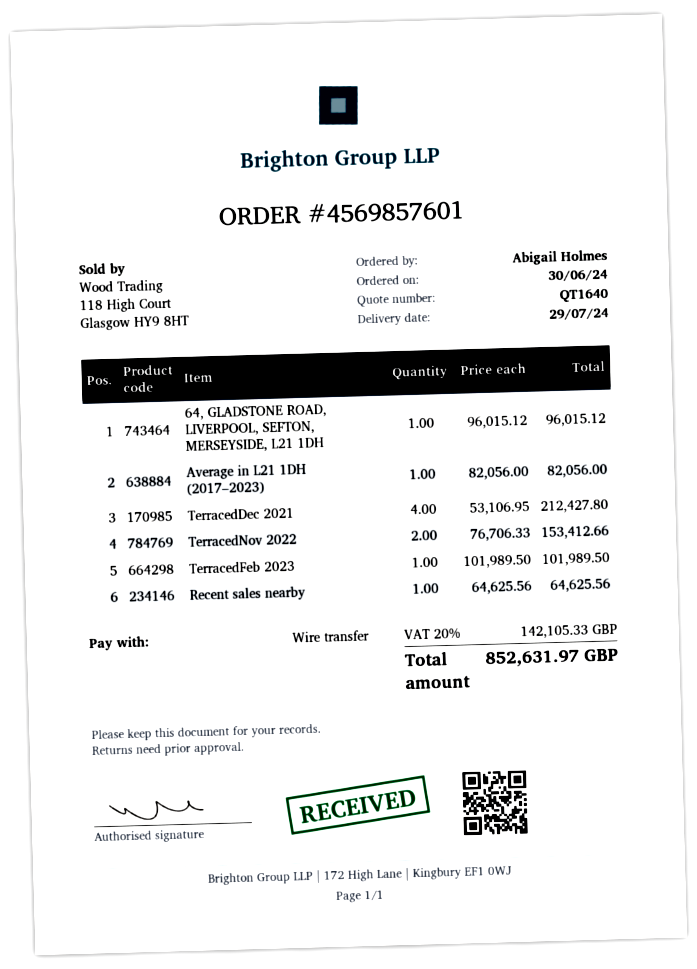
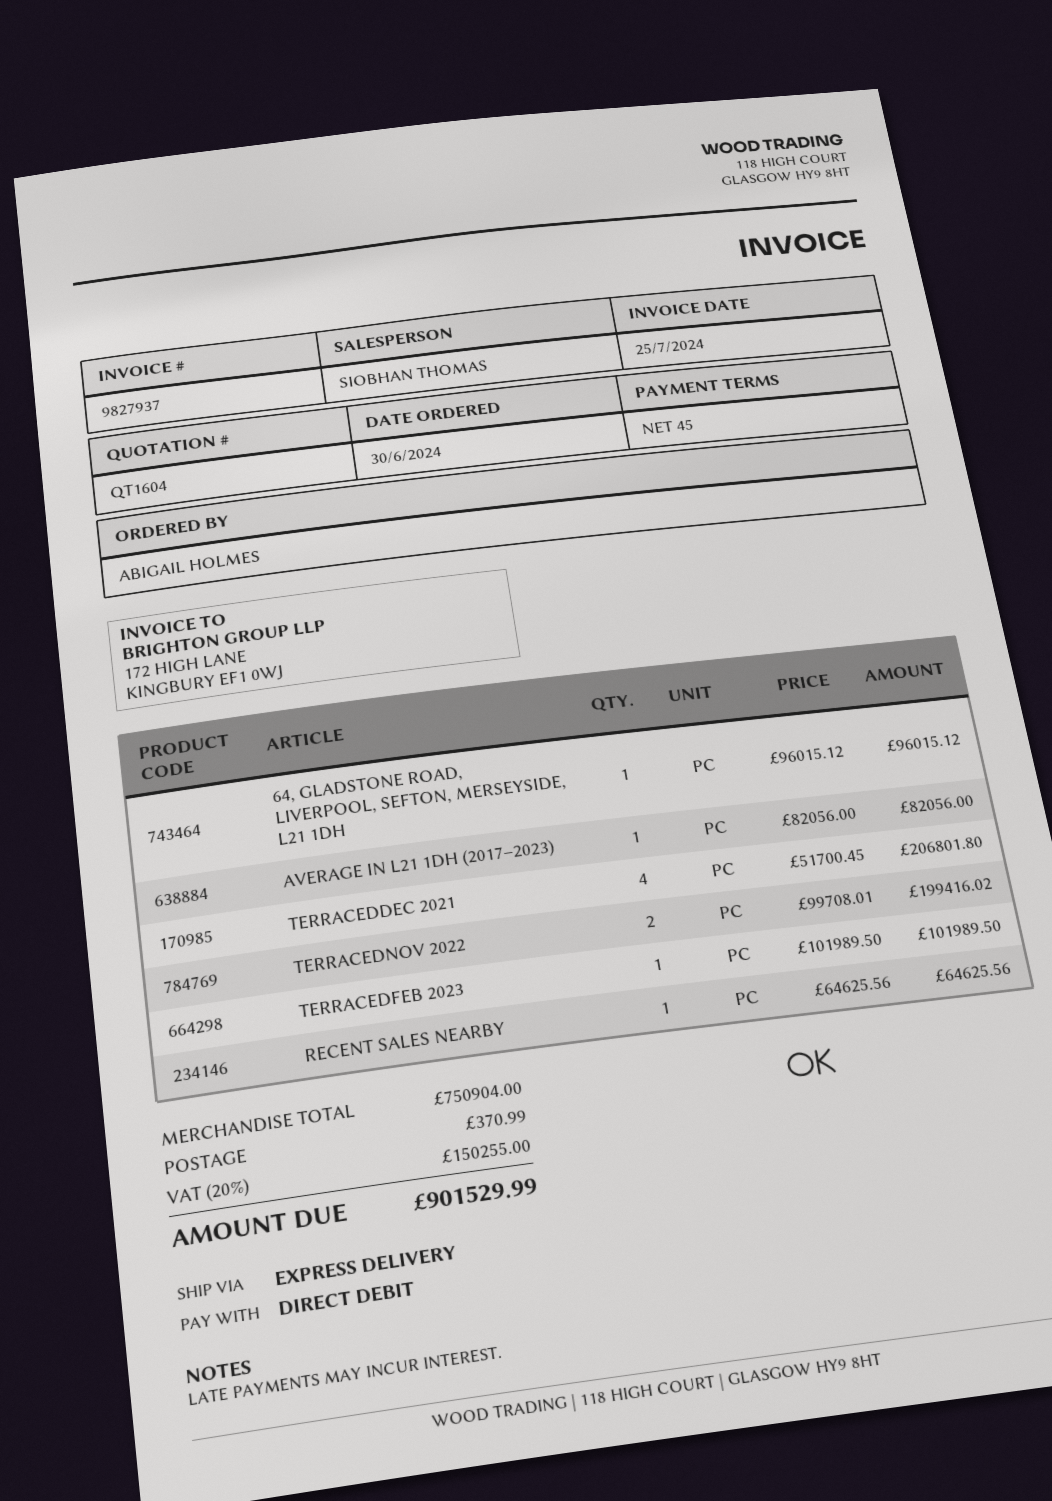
quote number: QT1640 -> QT1604
payment method: bank transfer -> direct debit
TerracedDec 2021: 4 x 53106.95 = 212427.80 -> 4 x 51700.45 = 206801.80
TerracedNov 2022: 2 x 76706.33 = 153412.66 -> 2 x 99708.01 = 199416.02
shipping: none -> 370.99
tax: 20% = 142105.33 -> 20% = 150255.00
total: 852631.97 -> 901529.99

